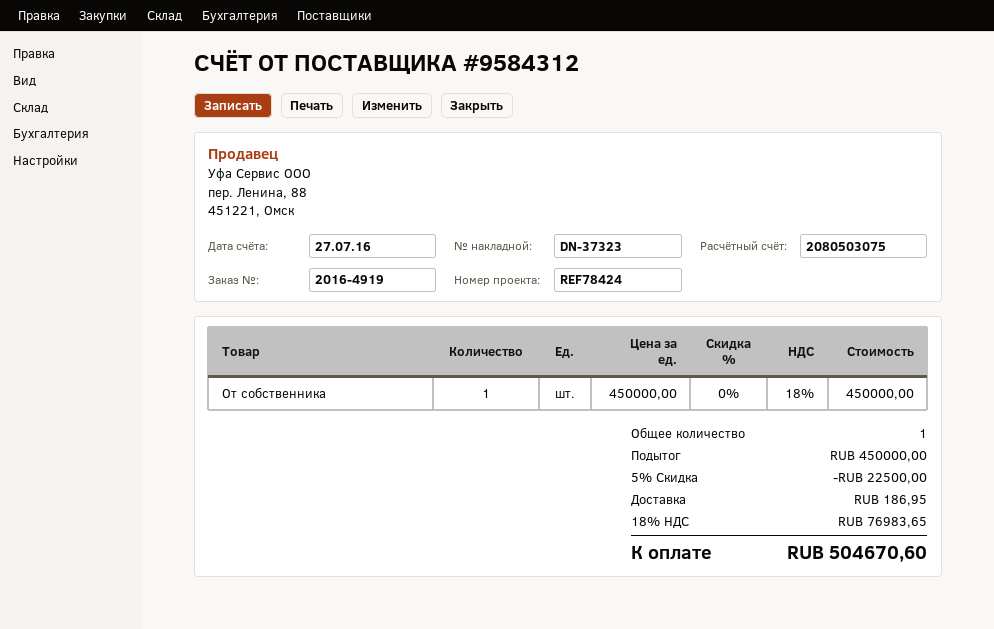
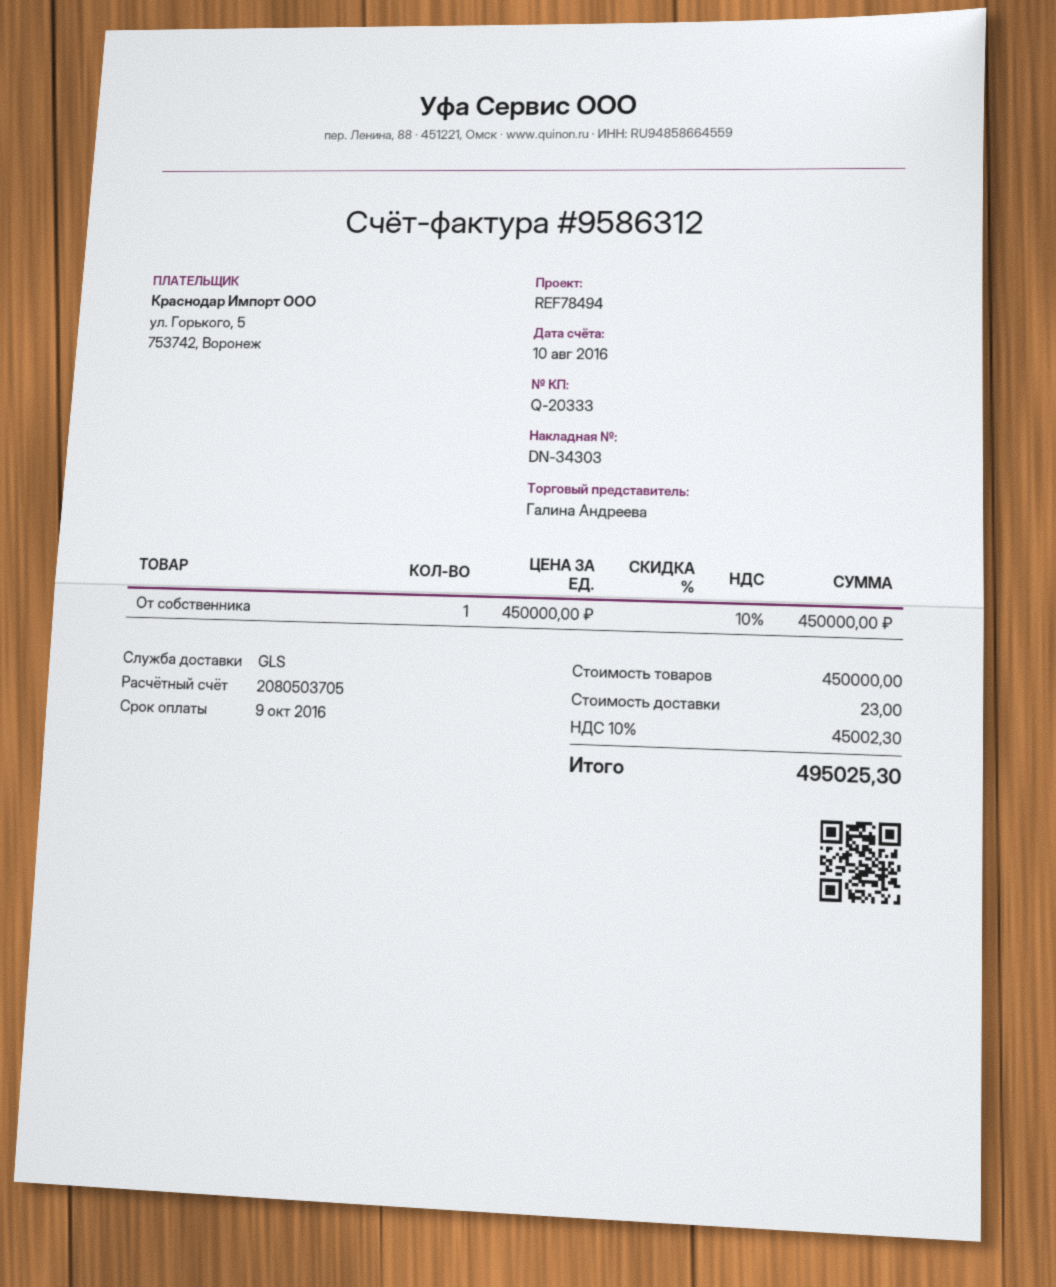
delivery note number: DN-37323 -> DN-34303
invoice number: 9584312 -> 9586312
invoice date: 2016-07-27 -> 2016-08-10
reference: REF78424 -> REF78494
bank account: 2080503075 -> 2080503705
discount: 5% = 22500.00 -> none
shipping: 186.95 -> 23.00
tax: 18% = 76983.65 -> 10% = 45002.30
total: 504670.60 -> 495025.30

